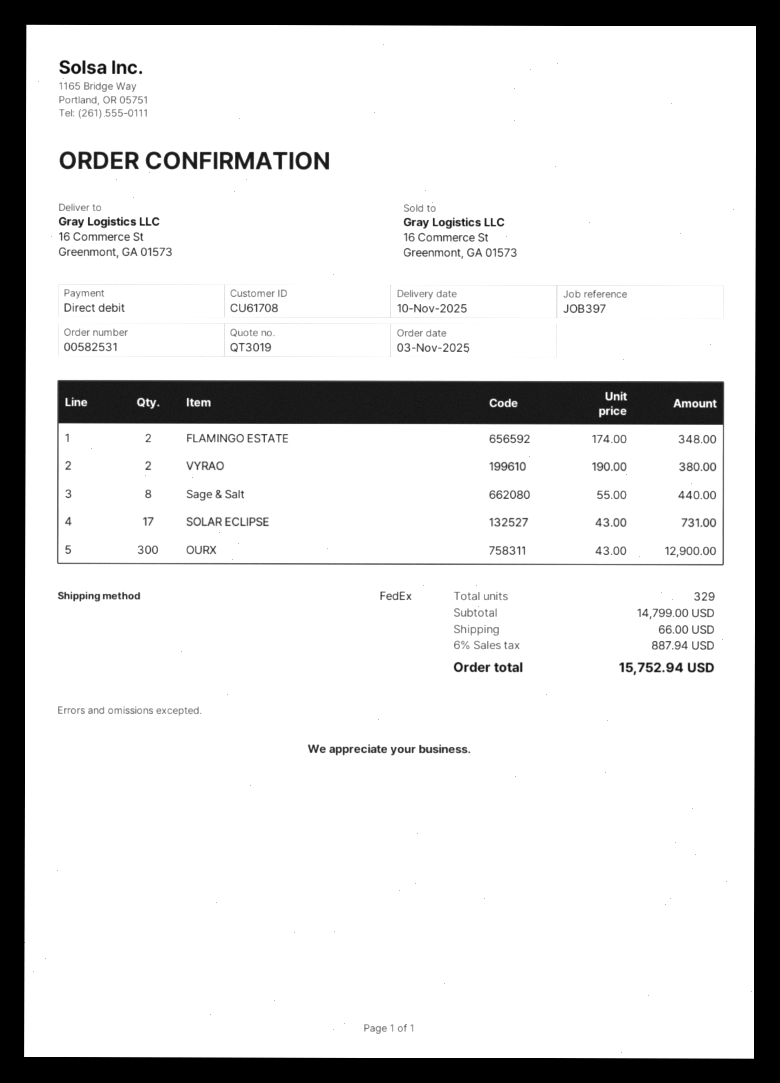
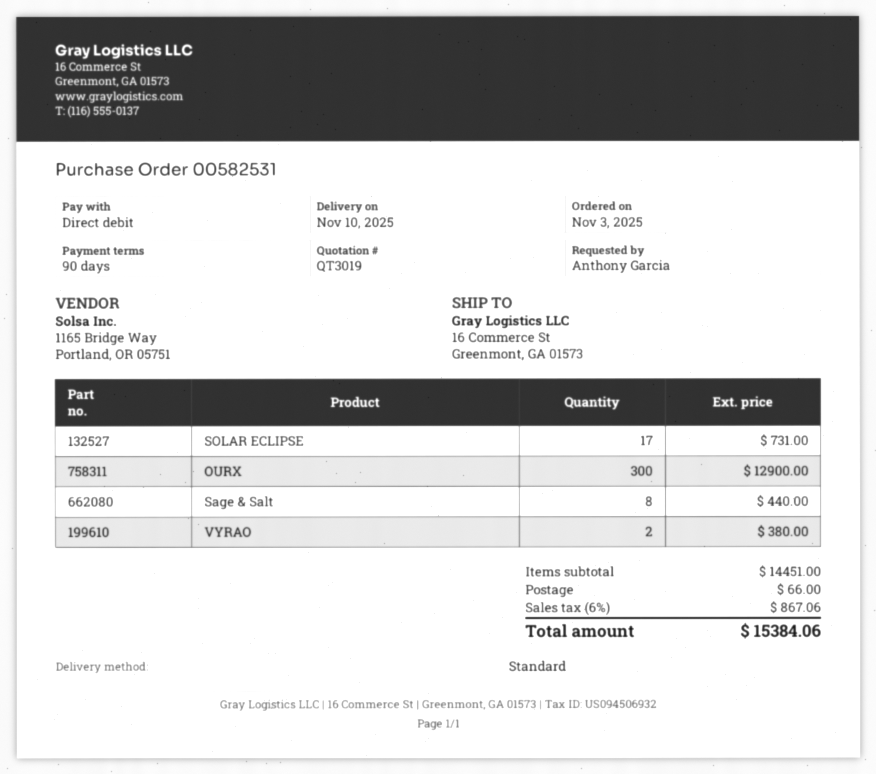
shipping method: FedEx -> standard
FLAMINGO ESTATE: 2 for 348.00 -> none
subtotal: 14799.00 -> 14451.00
tax: 6% = 887.94 -> 6% = 867.06
total: 15752.94 -> 15384.06

